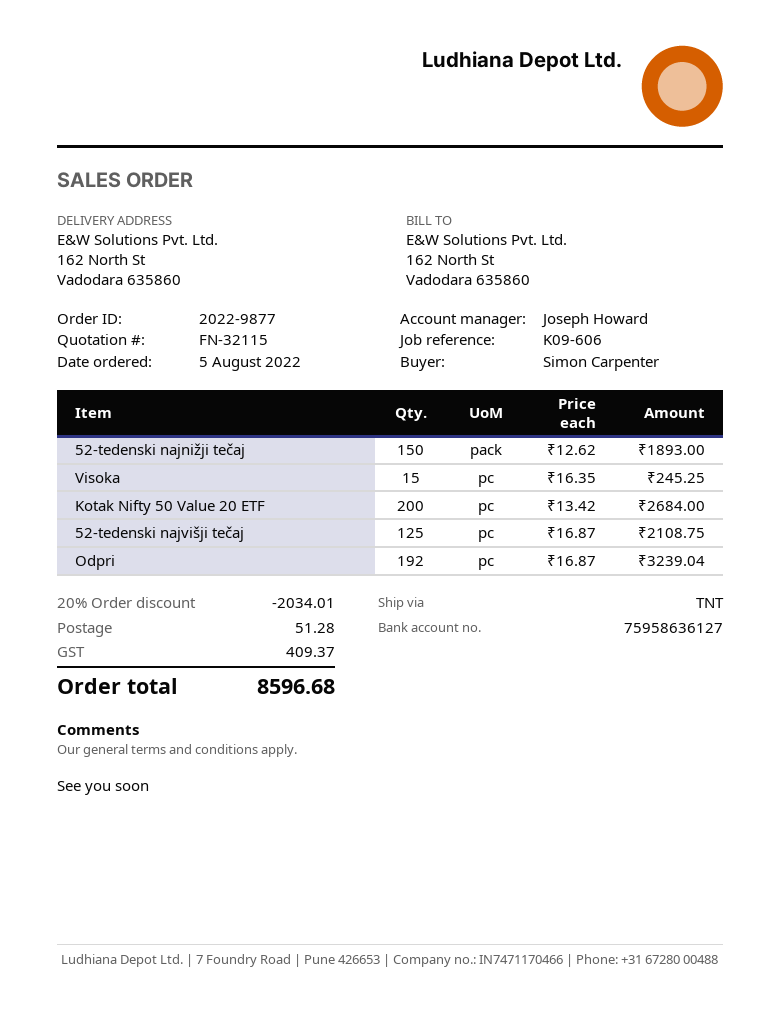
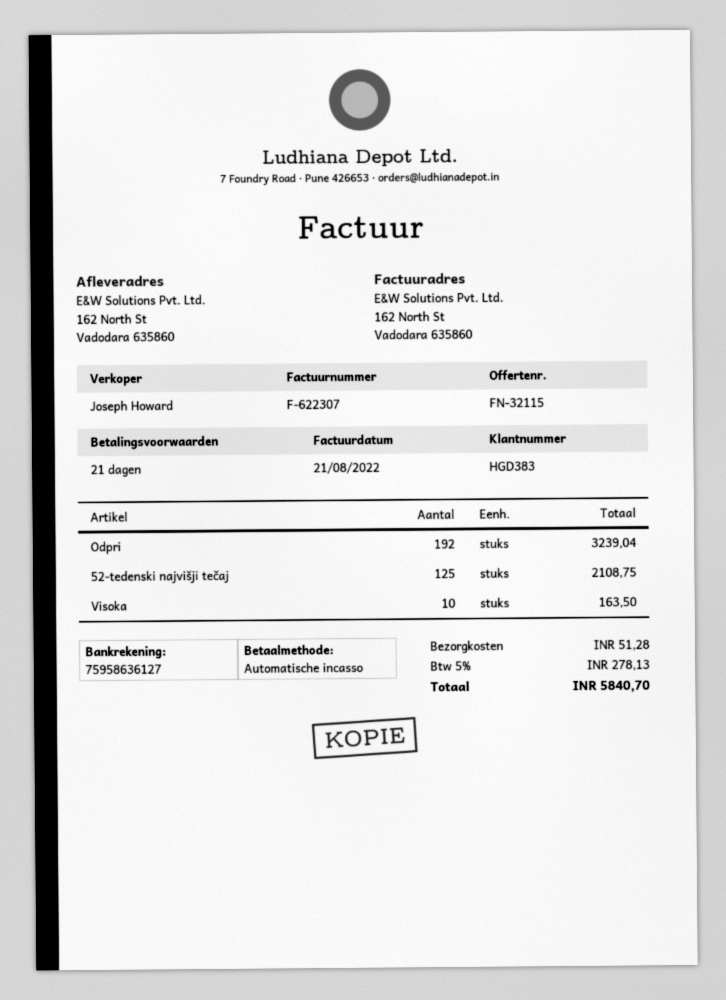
52-tedenski najnižji tečaj: 150 for 1893.00 -> none
Visoka: 15 for 245.25 -> 10 for 163.50
Kotak Nifty 50 Value 20 ETF: 200 for 2684.00 -> none
discount: 20% = 2034.01 -> none
tax: 409.37 -> 278.13
total: 8596.68 -> 5840.70

